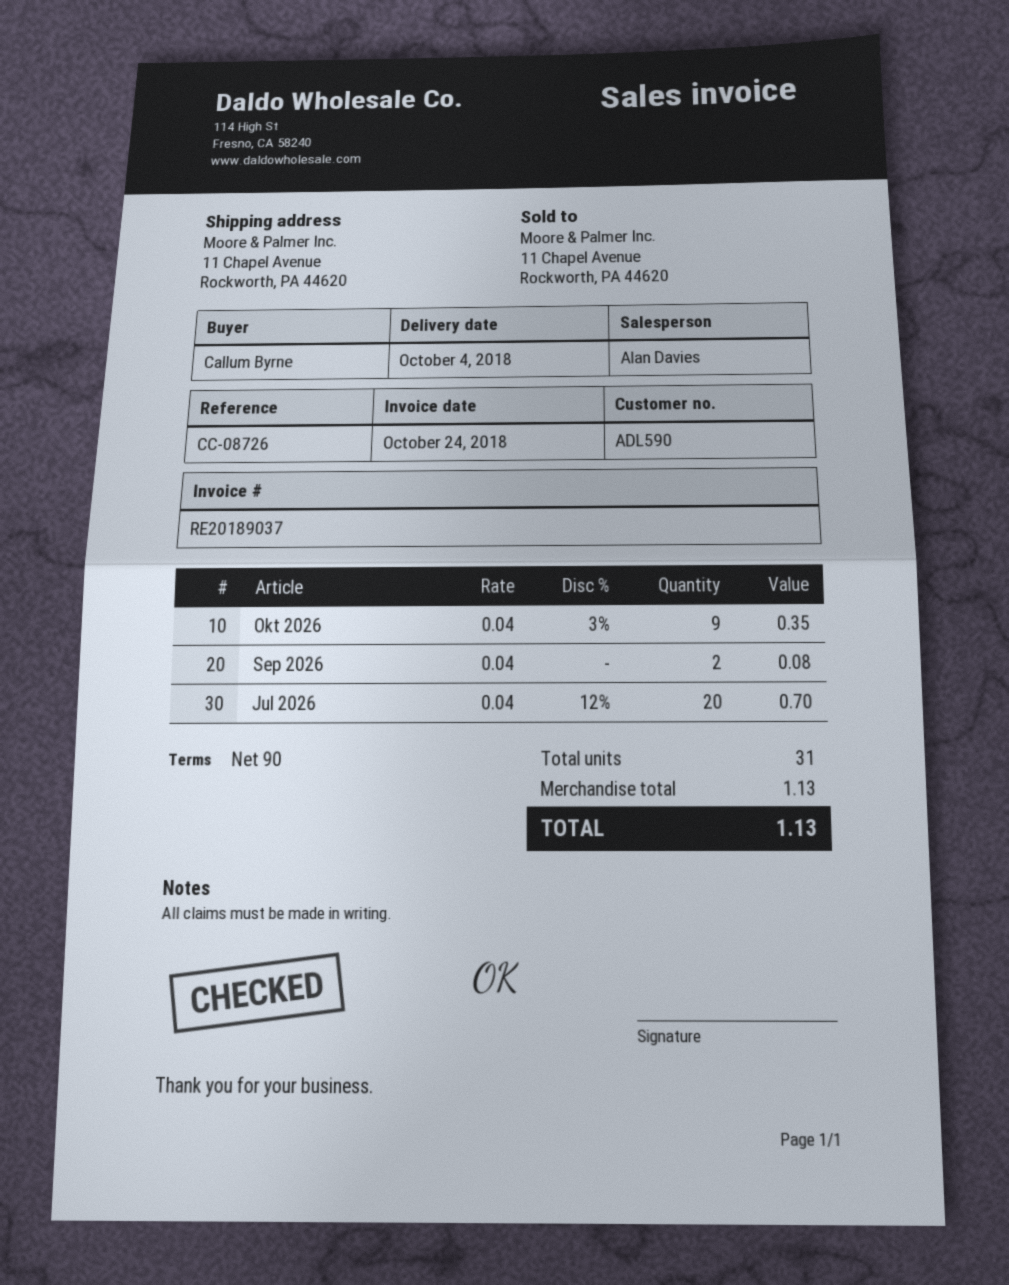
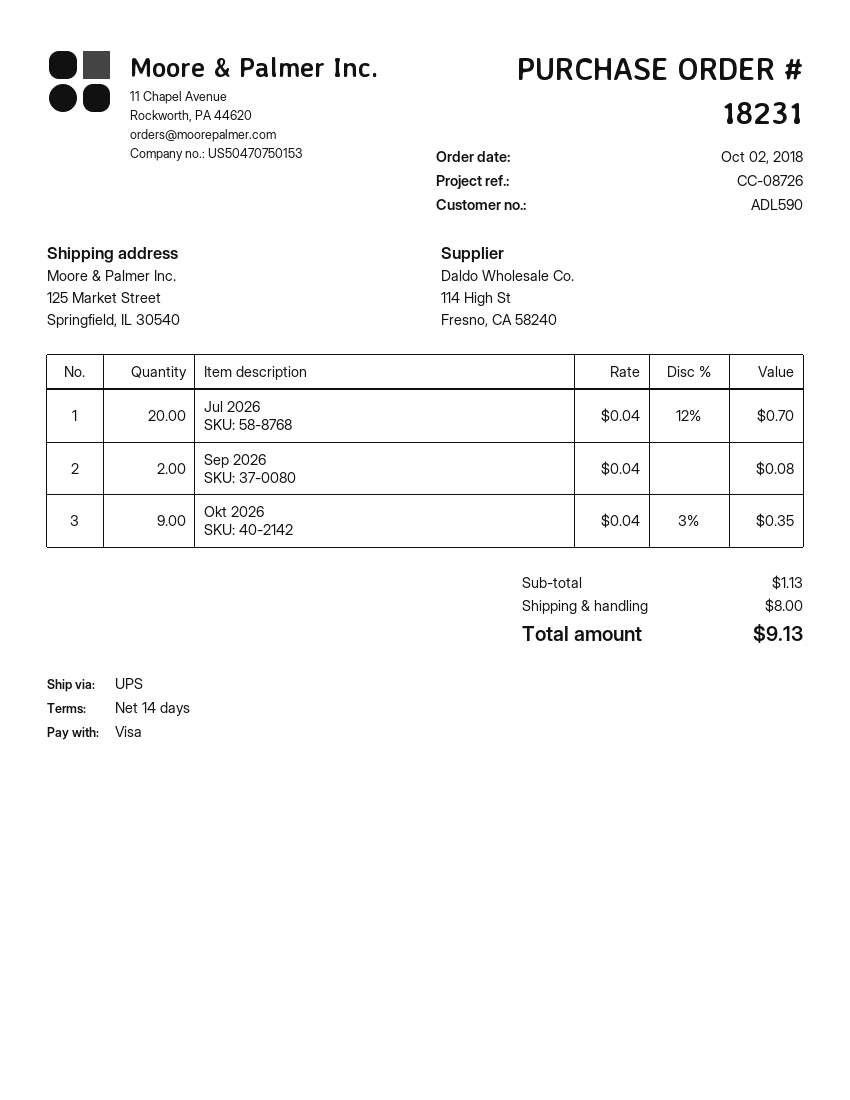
payment terms: 90 days -> 14 days
ship to: 11 Chapel Avenue, Rockworth, PA 44620 -> 125 Market Street, Springfield, IL 30540
shipping: none -> 8.00
total: 1.13 -> 9.13

